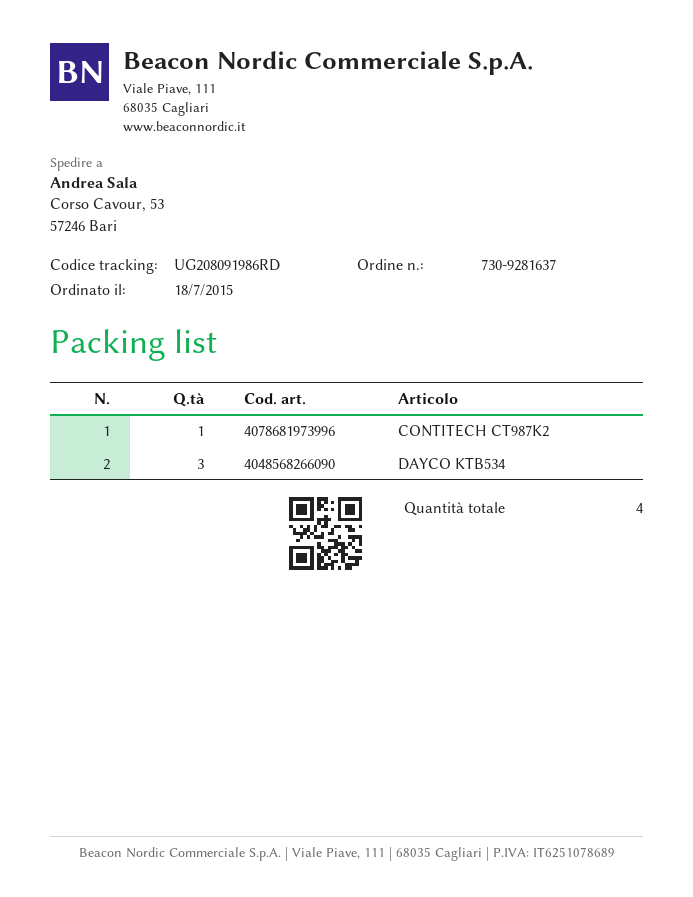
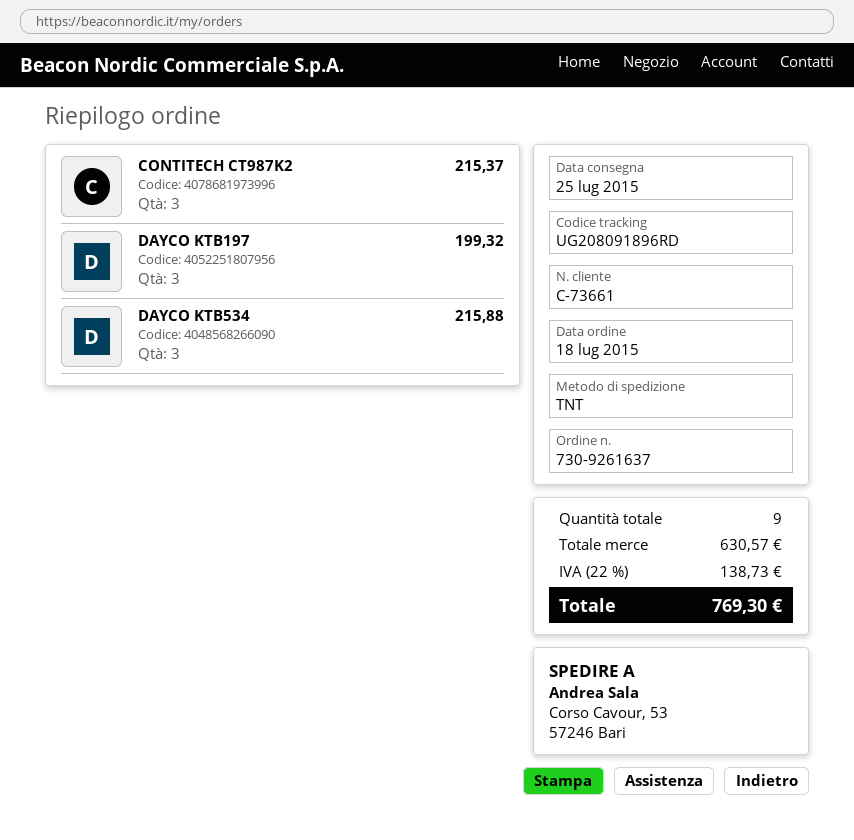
order number: 730-9281637 -> 730-9261637
tracking number: UG208091986RD -> UG208091896RD
CONTITECH CT987K2: 1 -> 3
DAYCO KTB197: none -> 3
total quantity: 4 -> 9

